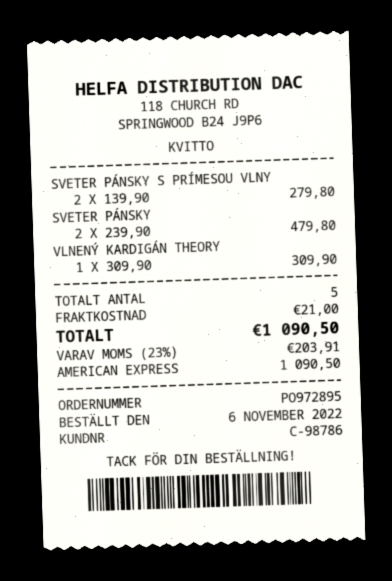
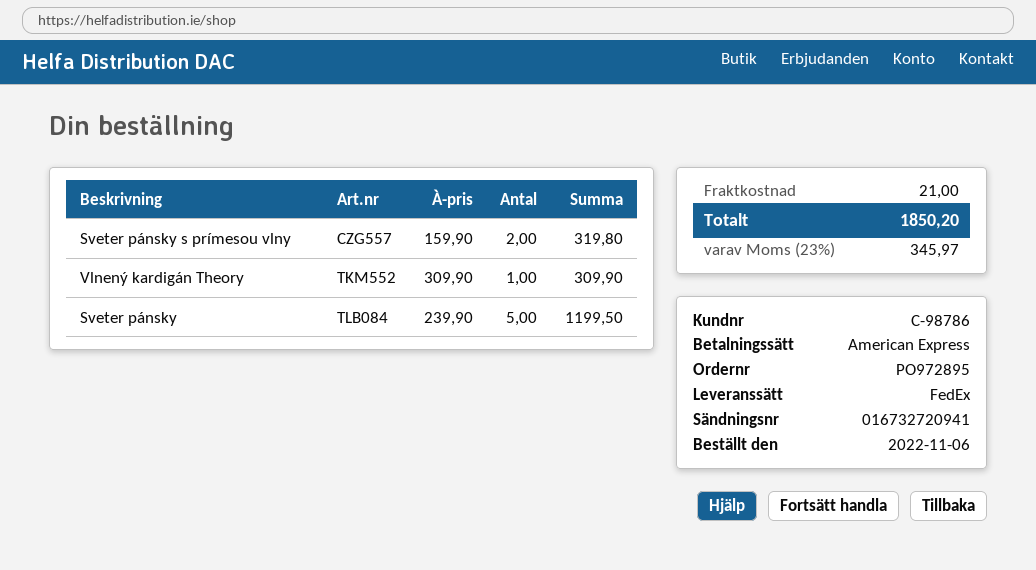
SVETER PÁNSKY S PRÍMESOU VLNY: 2 x 139.90 = 279.80 -> 2 x 159.90 = 319.80
SVETER PÁNSKY: 2 x 239.90 = 479.80 -> 5 x 239.90 = 1199.50
tax: 23% = 203.91 -> 23% = 345.97
total: 1090.50 -> 1850.20

